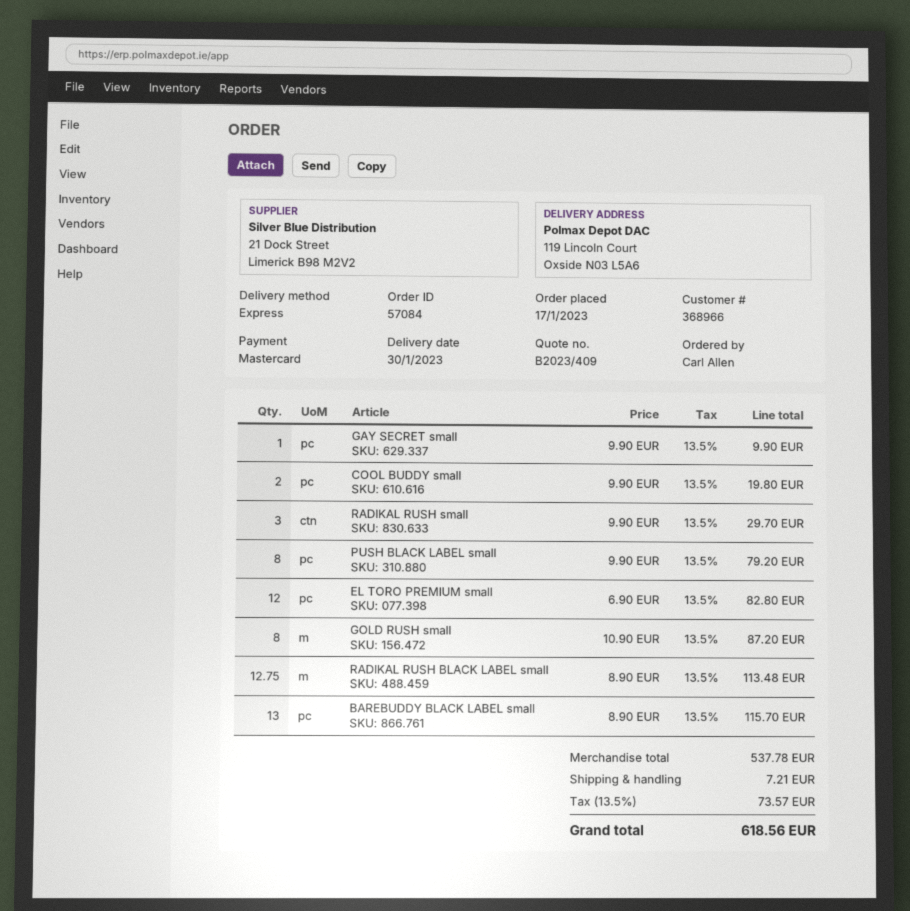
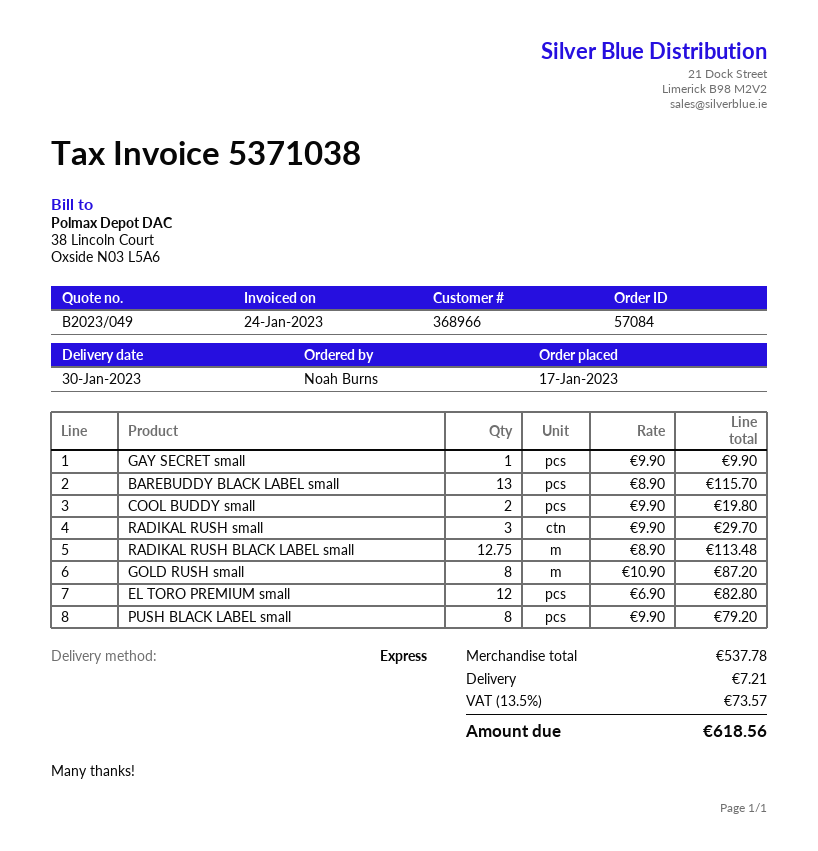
quote number: B2023/409 -> B2023/049
ordered by: Carl Allen -> Noah Burns

